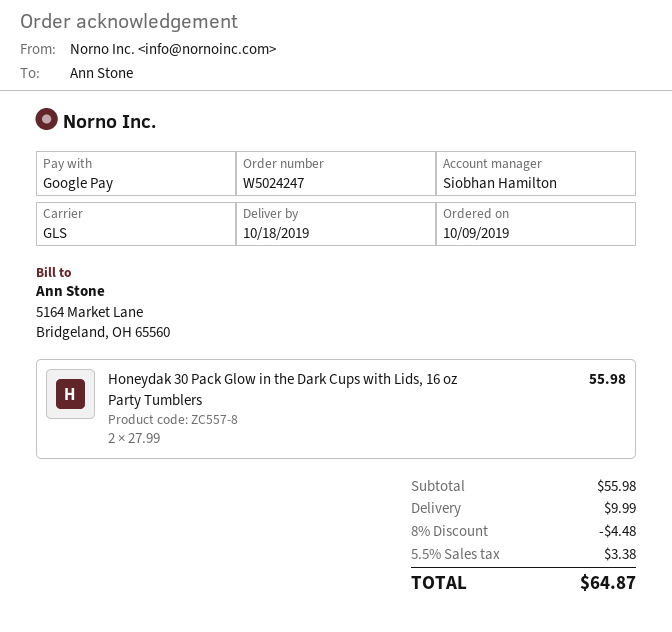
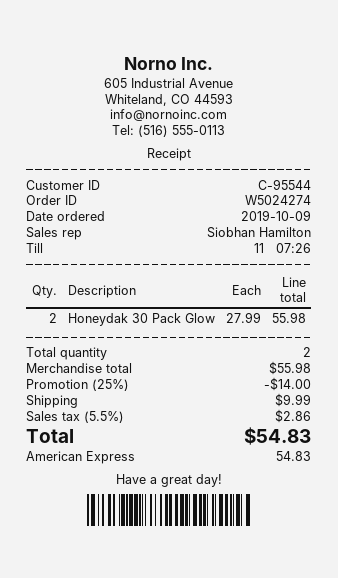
order number: W5024247 -> W5024274
payment method: Google Pay -> American Express
discount: 8% = 4.48 -> 25% = 14.00
tax: 5.5% = 3.38 -> 5.5% = 2.86
total: 64.87 -> 54.83

